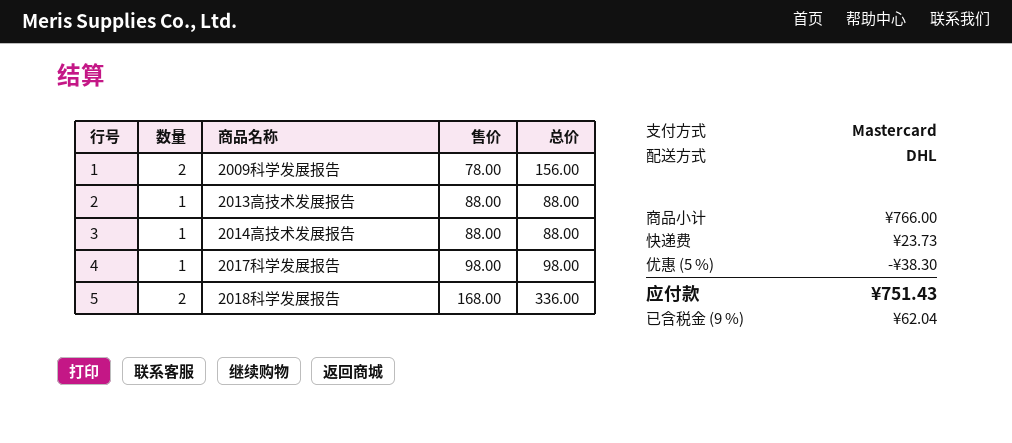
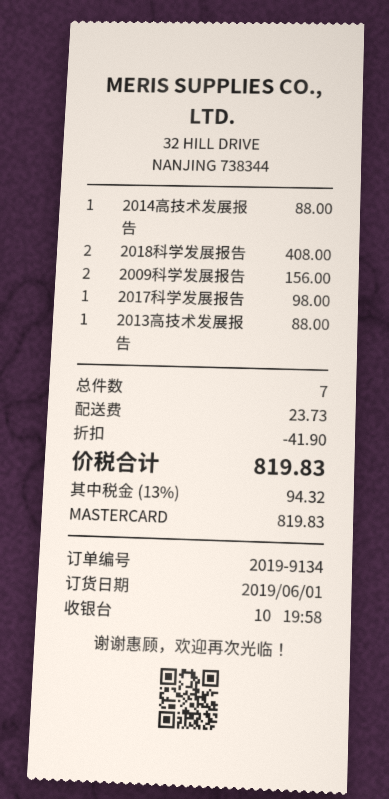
2018科学发展报告: 2 for 336.00 -> 2 for 408.00
discount: 38.30 -> 41.90
tax: 9% = 62.04 -> 13% = 94.32
total: 751.43 -> 819.83

